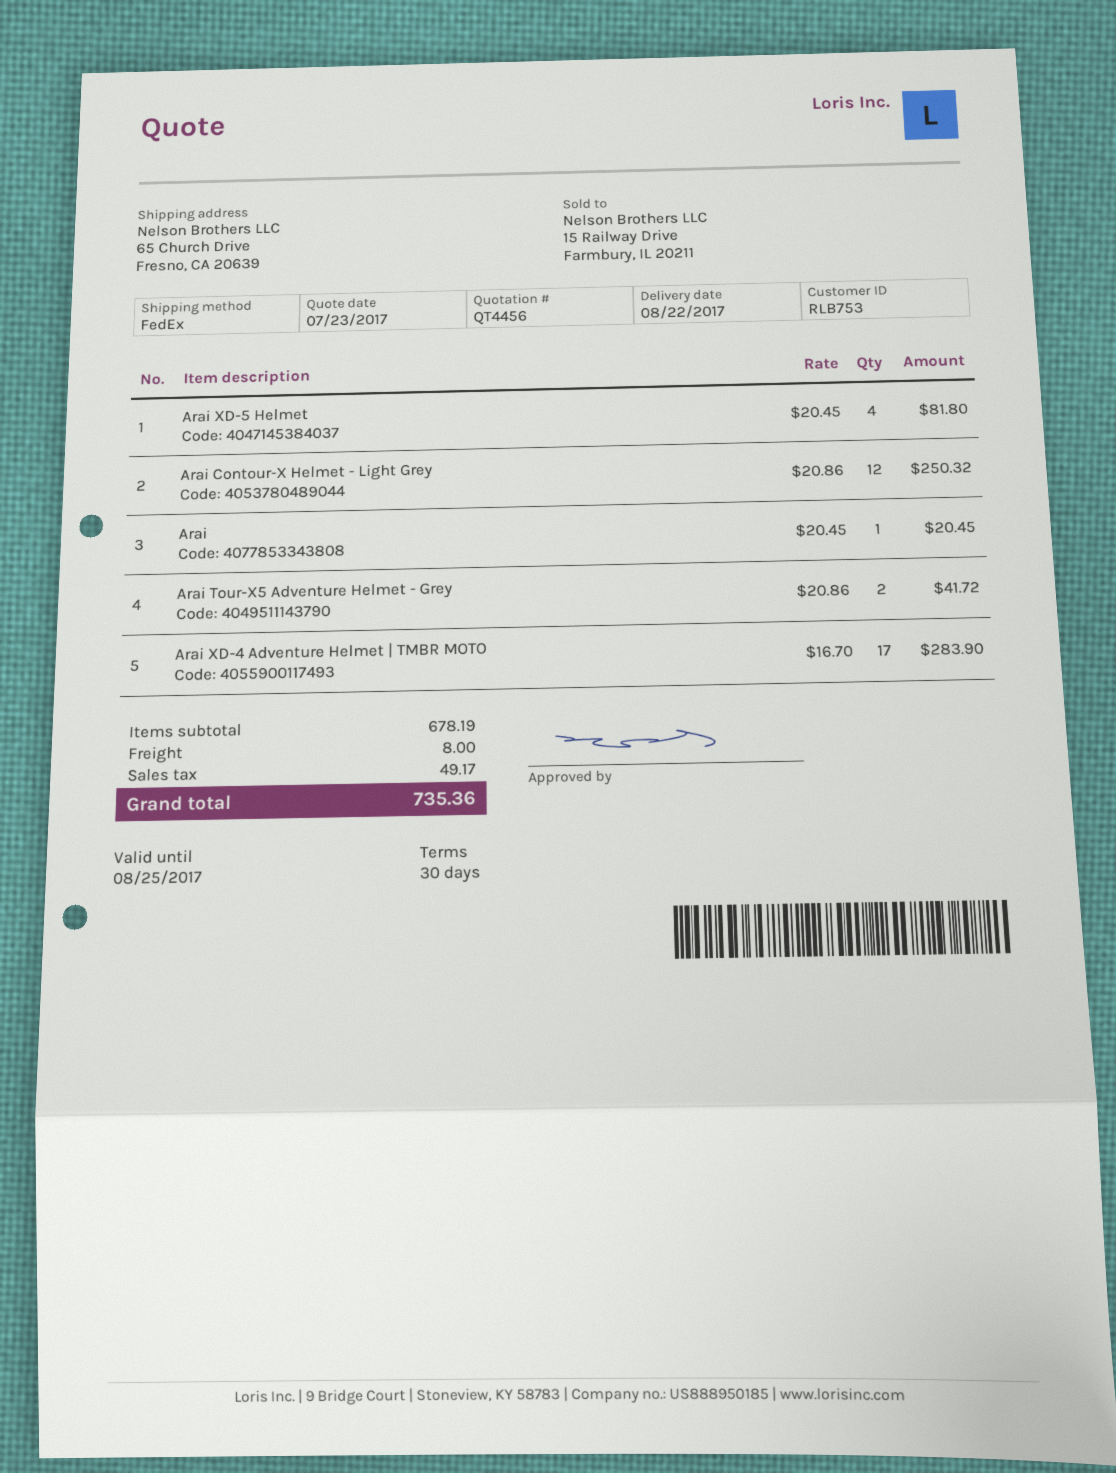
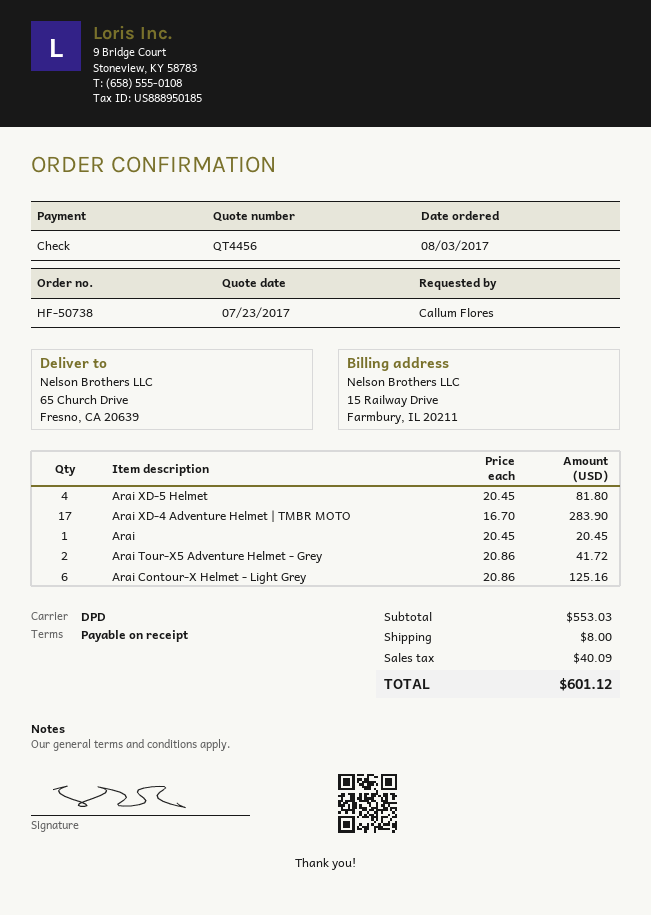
payment terms: 30 days -> on receipt
shipping method: FedEx -> DPD
Arai Contour-X Helmet - Light Grey: 12 x 20.86 = 250.32 -> 6 x 20.86 = 125.16
subtotal: 678.19 -> 553.03
tax: 49.17 -> 40.09
total: 735.36 -> 601.12

